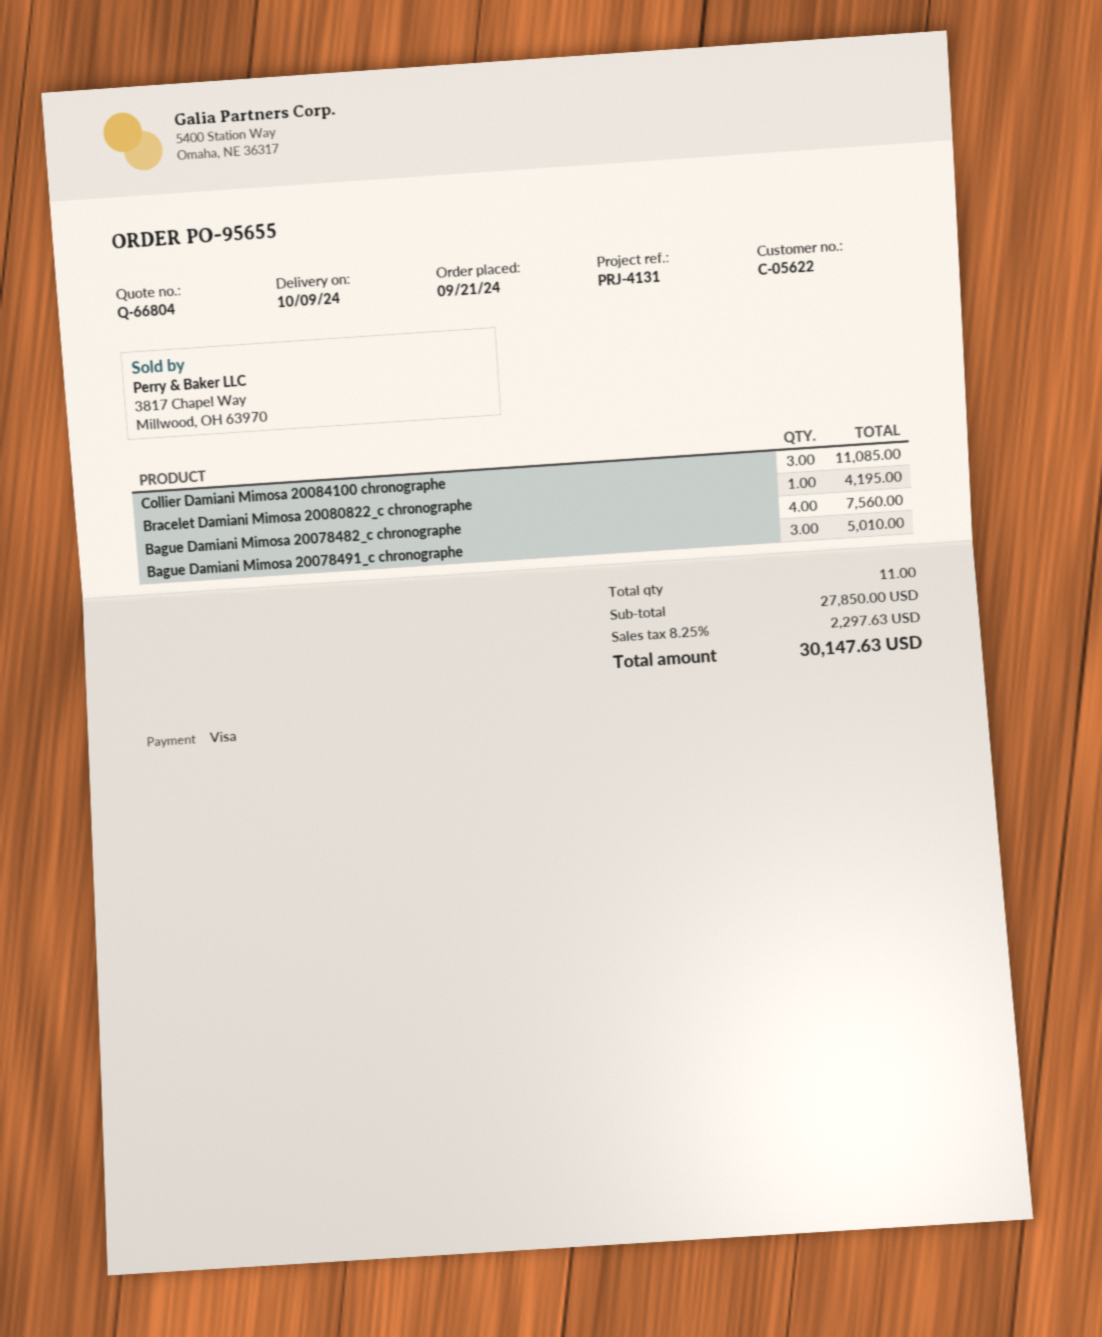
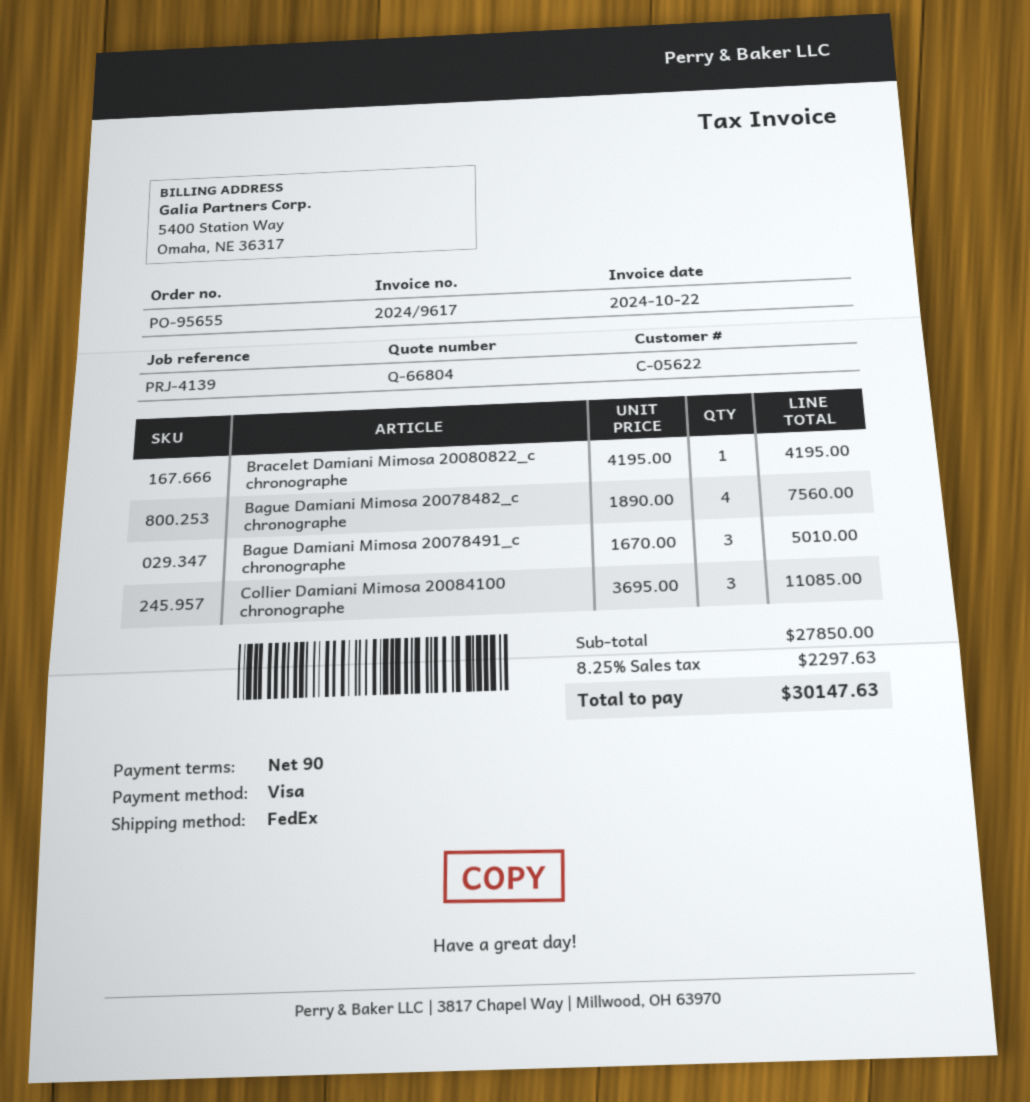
reference: PRJ-4131 -> PRJ-4139

